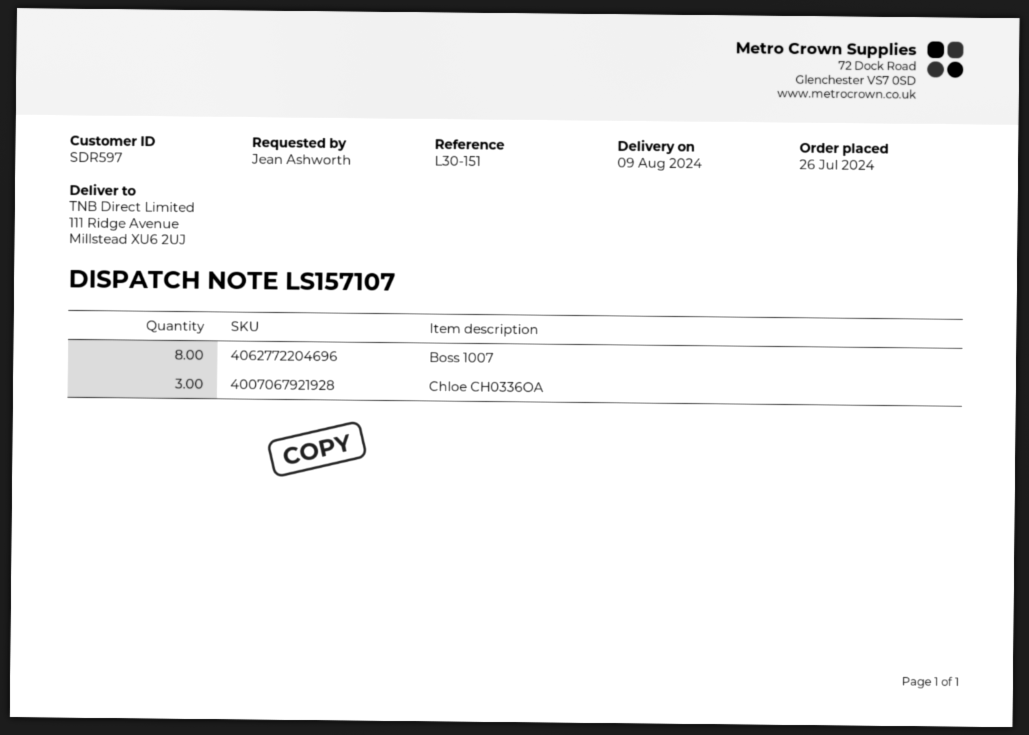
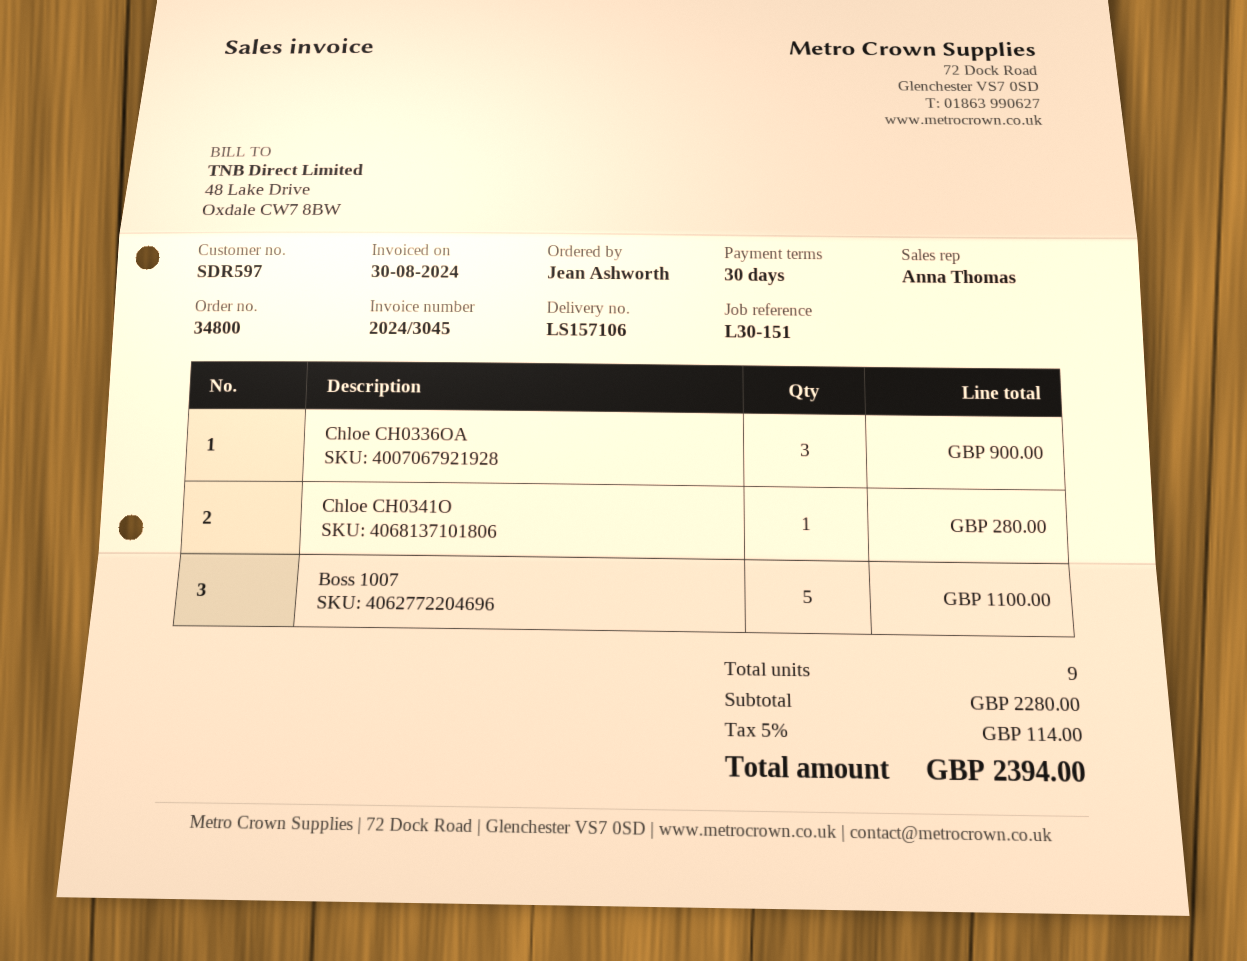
delivery note number: LS157107 -> LS157106
Boss 1007: 8 -> 5
Chloe CH0341O: none -> 1

